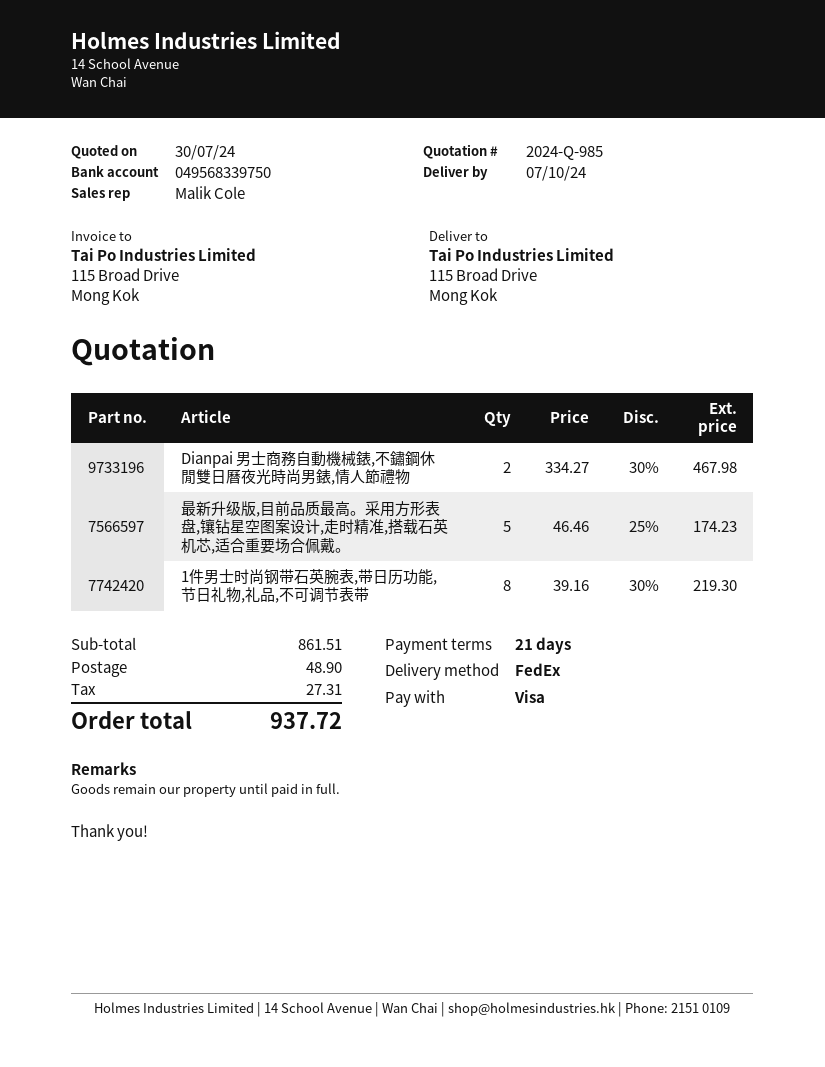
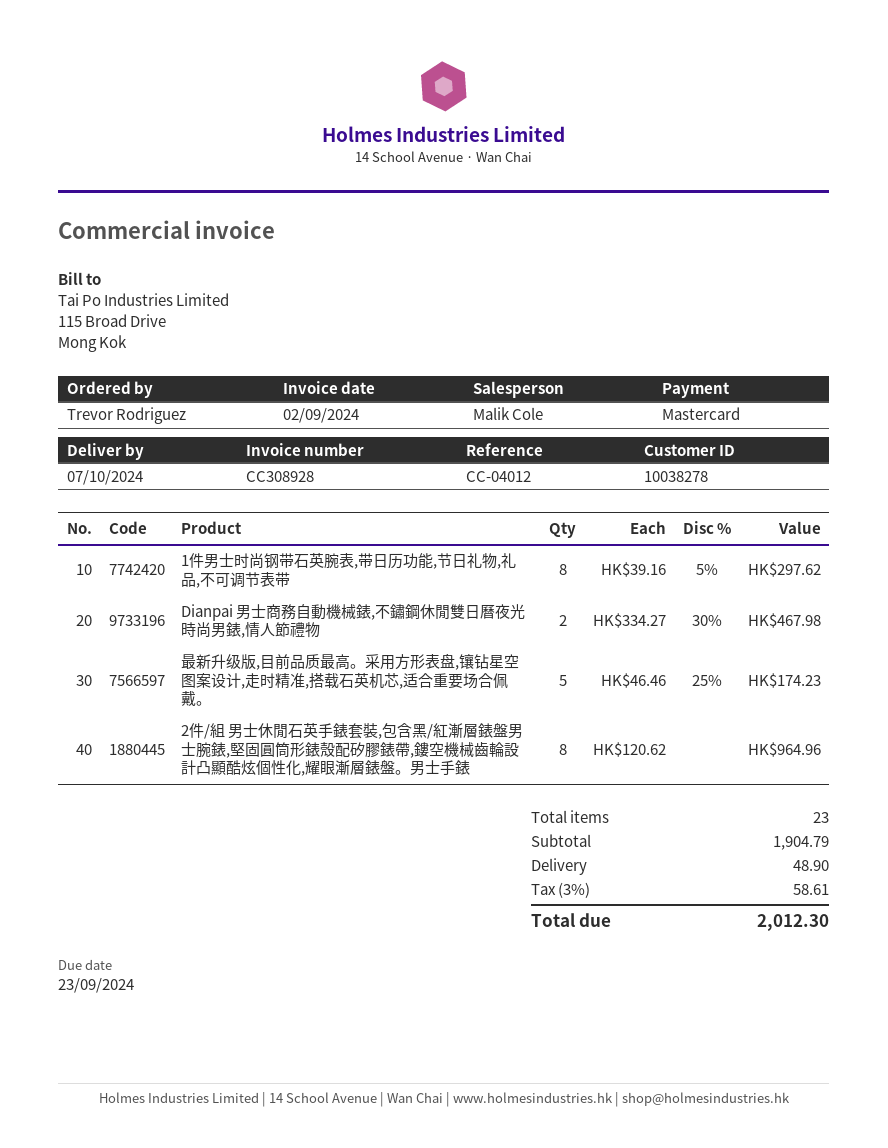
payment method: Visa -> Mastercard
1件男士时尚钢带石英腕表,带日历功能,节日礼物,礼品,不可调节表带: 8 x 39.16 - 30% = 219.30 -> 8 x 39.16 - 5% = 297.62
2件/組 男士休閒石英手錶套裝,包含黑/紅漸層錶盤男士腕錶,堅固圓筒形錶殼配矽膠錶帶,鏤空機械齒輪設計凸顯酷炫個性化,耀眼漸層錶盤。男士手錶: none -> 8 x 120.62 = 964.96
subtotal: 861.51 -> 1904.79
tax: 27.31 -> 58.61
total: 937.72 -> 2012.30

